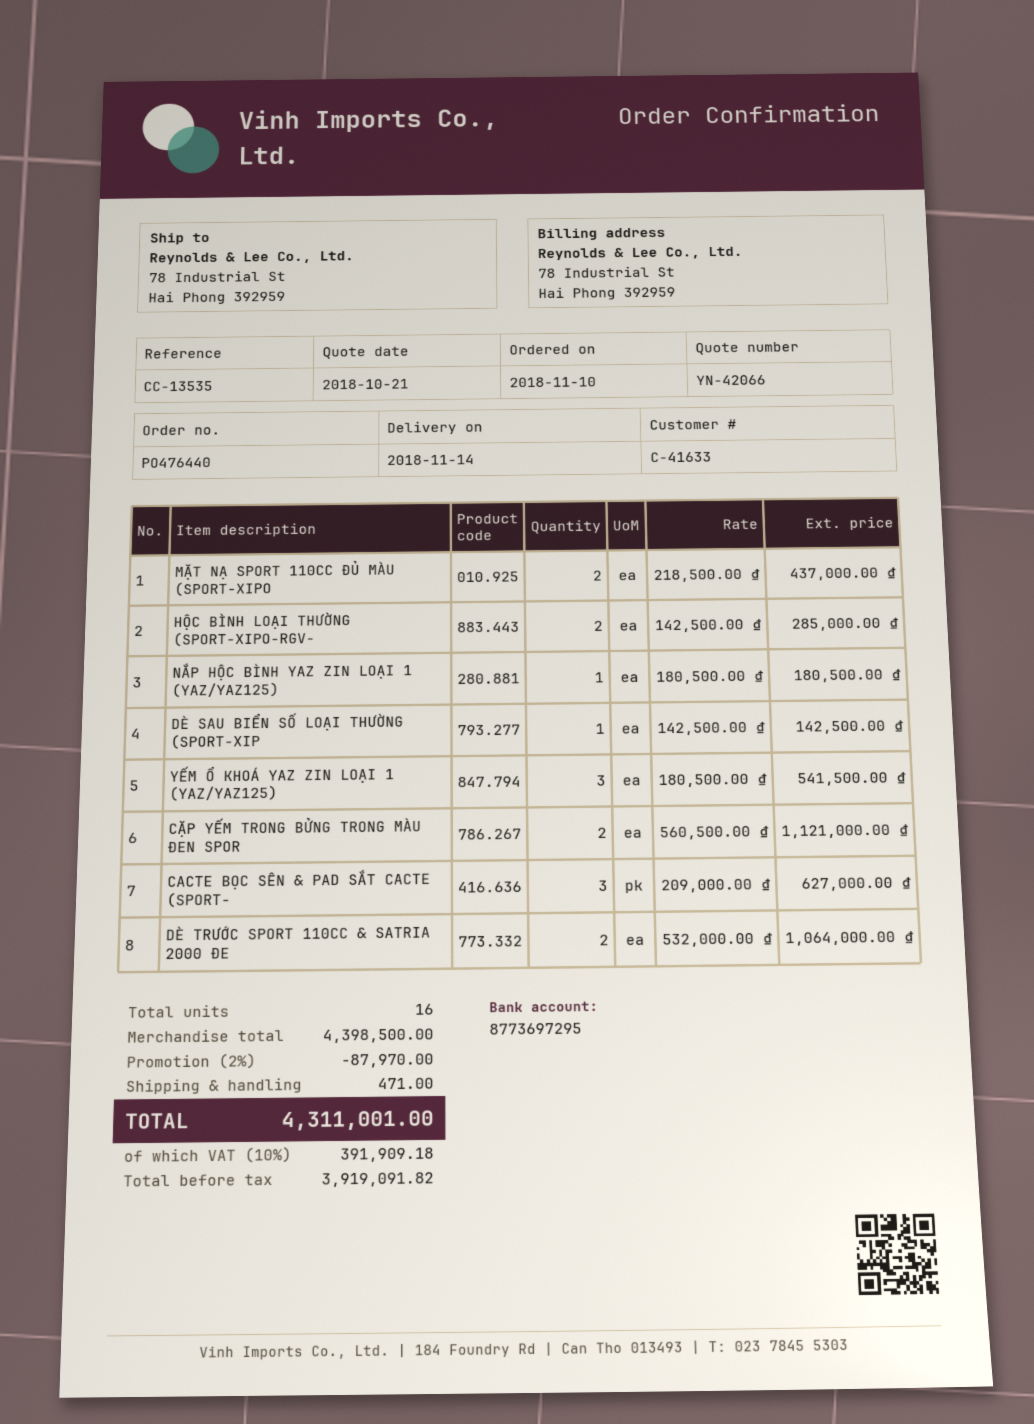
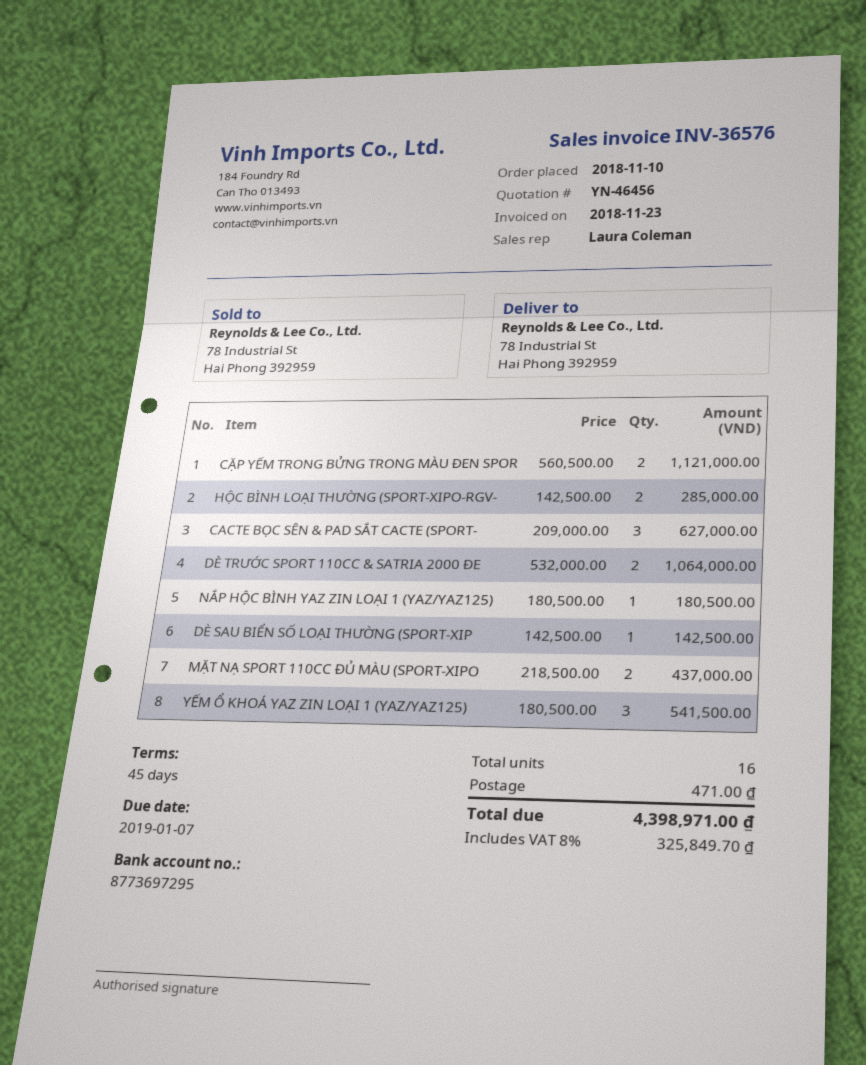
quote number: YN-42066 -> YN-46456
discount: 2% = 87970.00 -> none
tax: 10% = 391909.18 -> 8% = 325849.70
total: 4311001.00 -> 4398971.00

